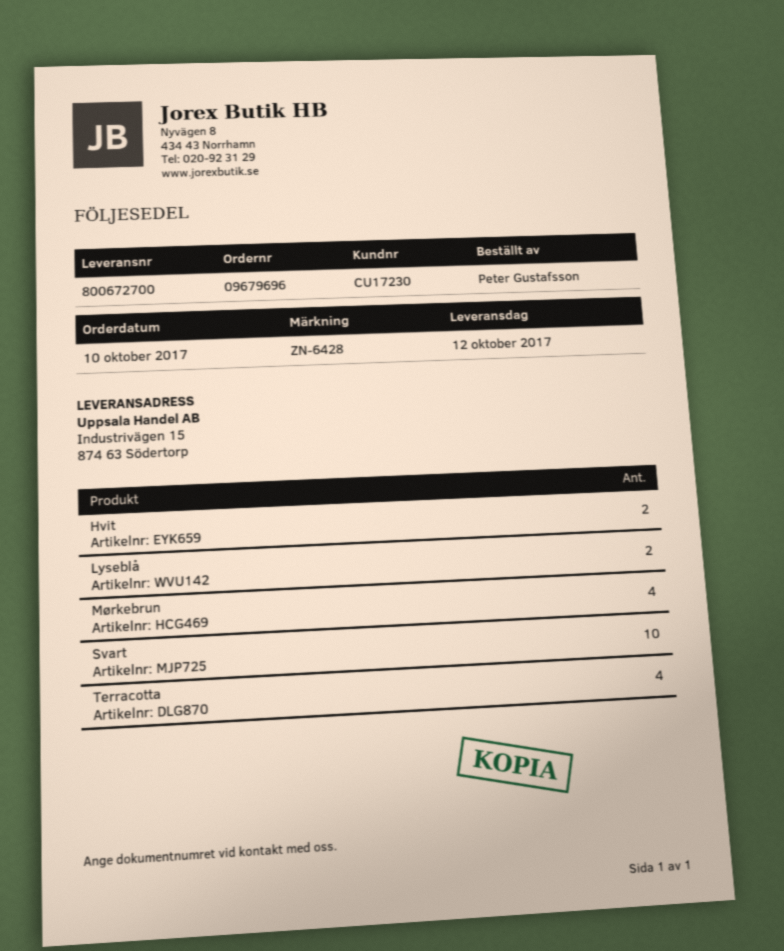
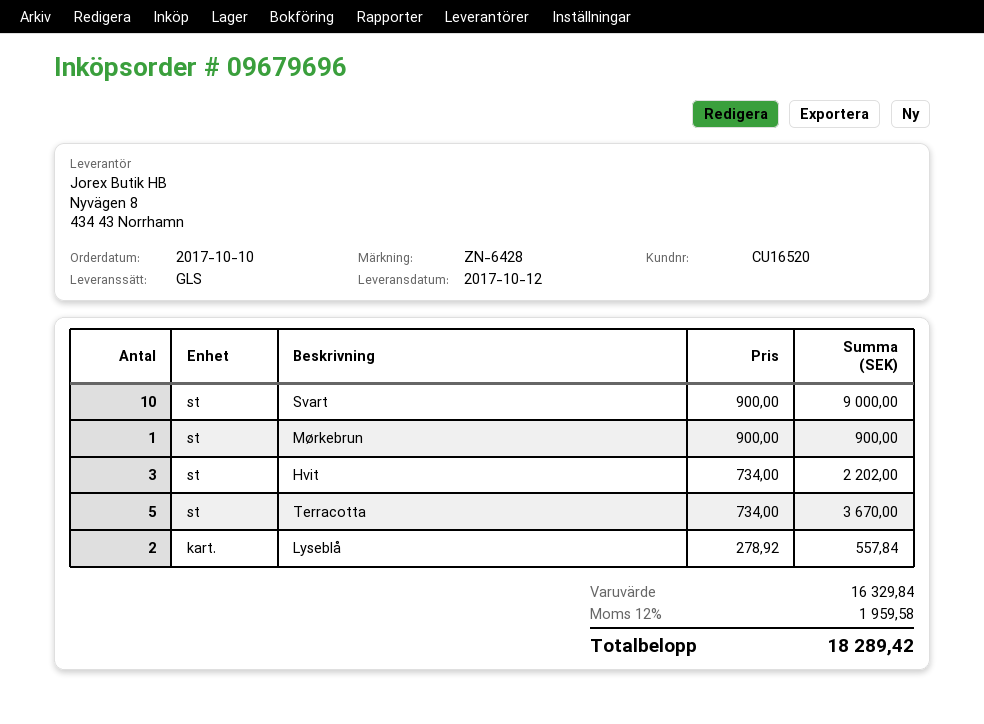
customer number: CU17230 -> CU16520
Hvit: 2 -> 3
Mørkebrun: 4 -> 1
Terracotta: 4 -> 5

